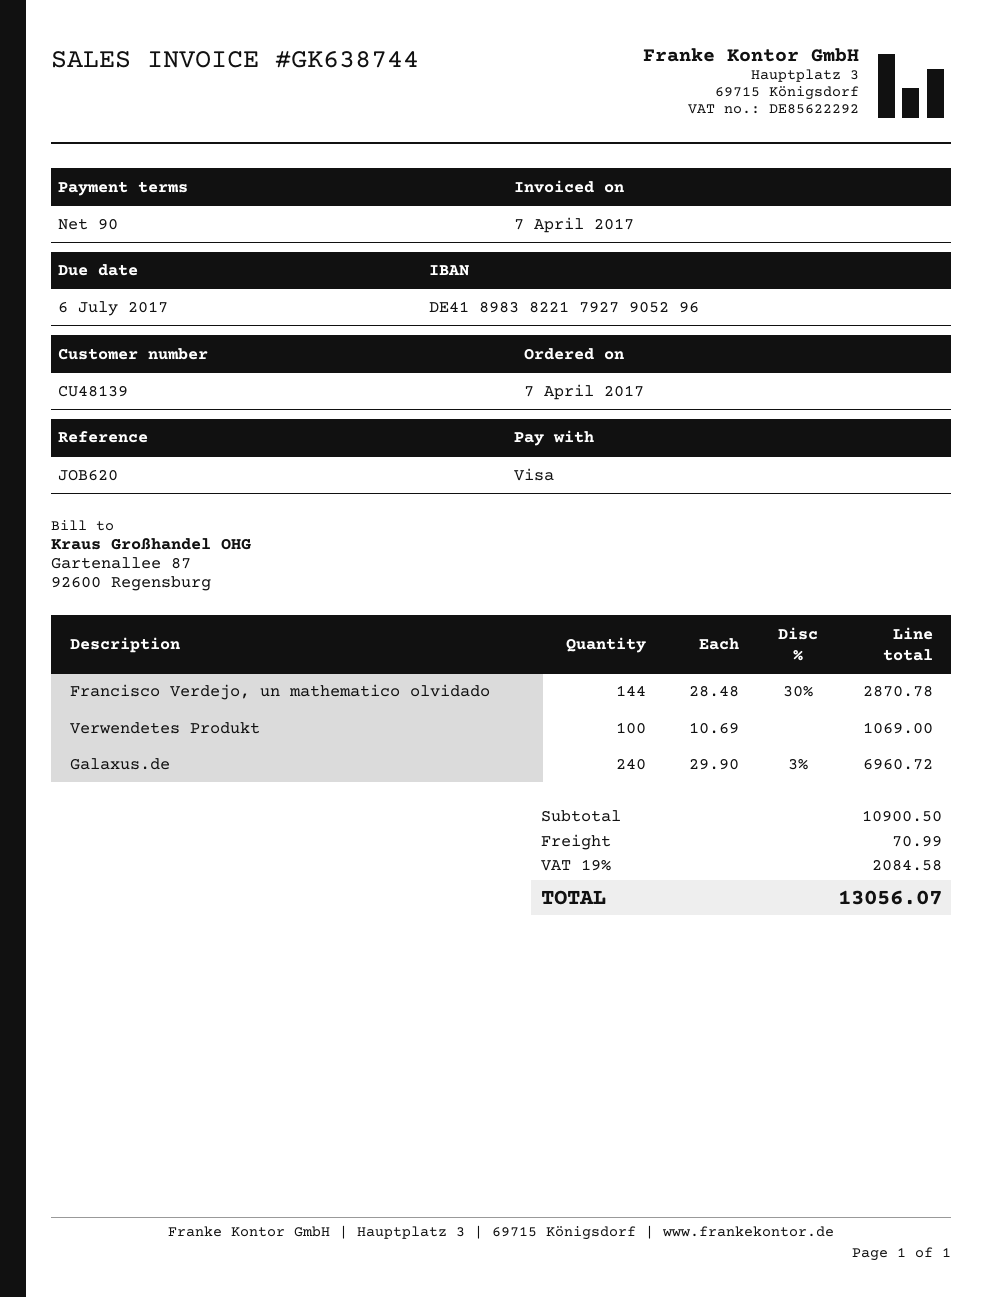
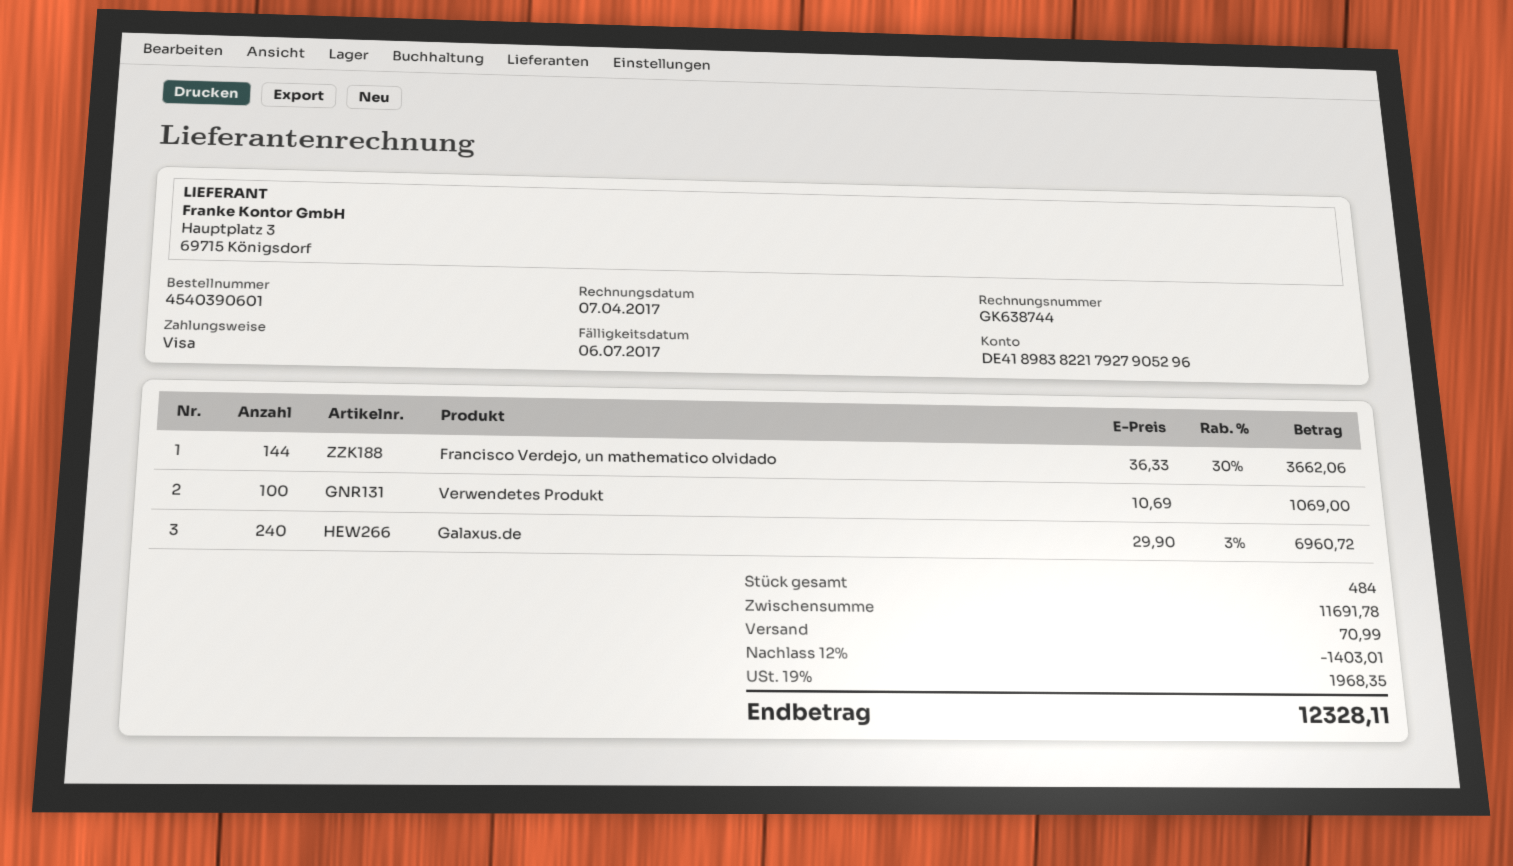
Francisco Verdejo, un mathematico olvidado: 144 x 28.48 - 30% = 2870.78 -> 144 x 36.33 - 30% = 3662.06
subtotal: 10900.50 -> 11691.78
discount: none -> 12% = 1403.01
tax: 19% = 2084.58 -> 19% = 1968.35
total: 13056.07 -> 12328.11

